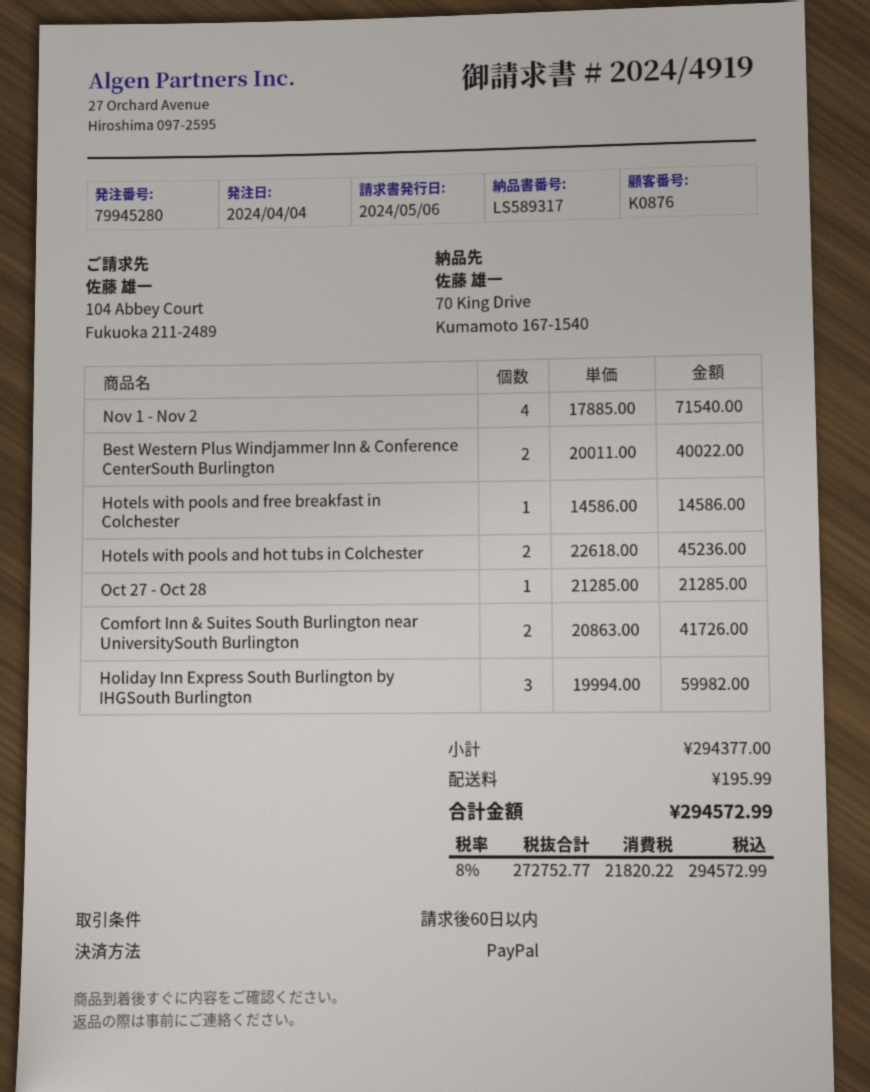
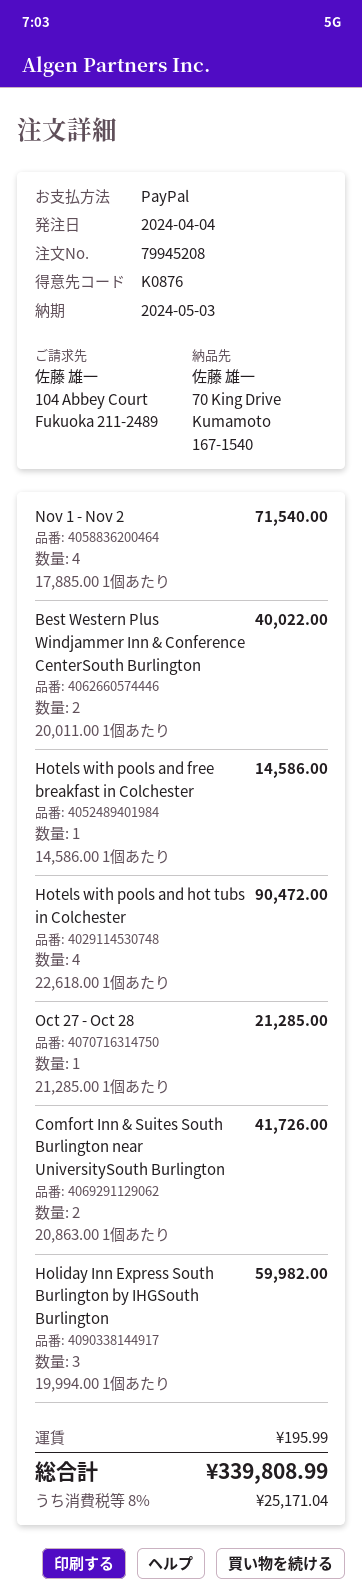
order number: 79945280 -> 79945208
Hotels with pools and hot tubs in Colchester: 2 x 22618.00 = 45236.00 -> 4 x 22618.00 = 90472.00
tax: 8% = 21820.22 -> 8% = 25171.04
total: 294572.99 -> 339808.99

